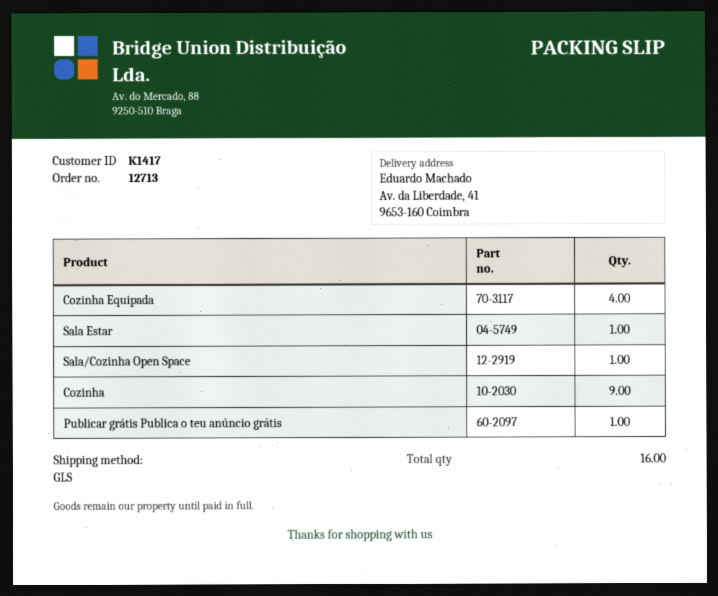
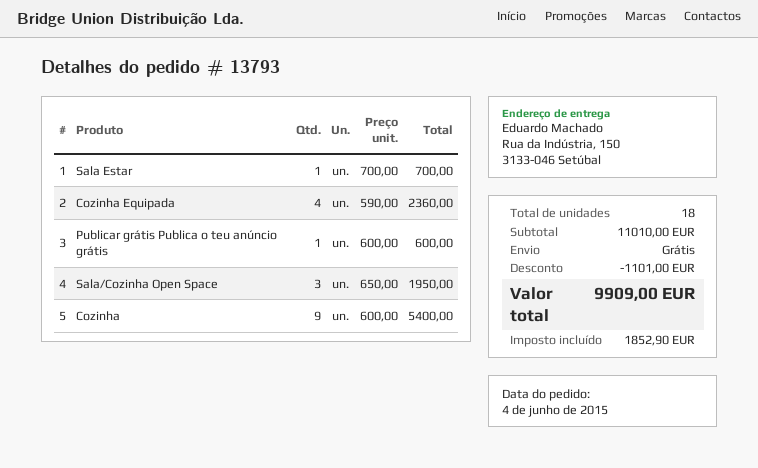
order number: 12713 -> 13793
ship to: Av. da Liberdade, 41, 9653-160 Coimbra -> Rua da Indústria, 150, 3133-046 Setúbal
Sala/Cozinha Open Space: 1 -> 3
total quantity: 16 -> 18

